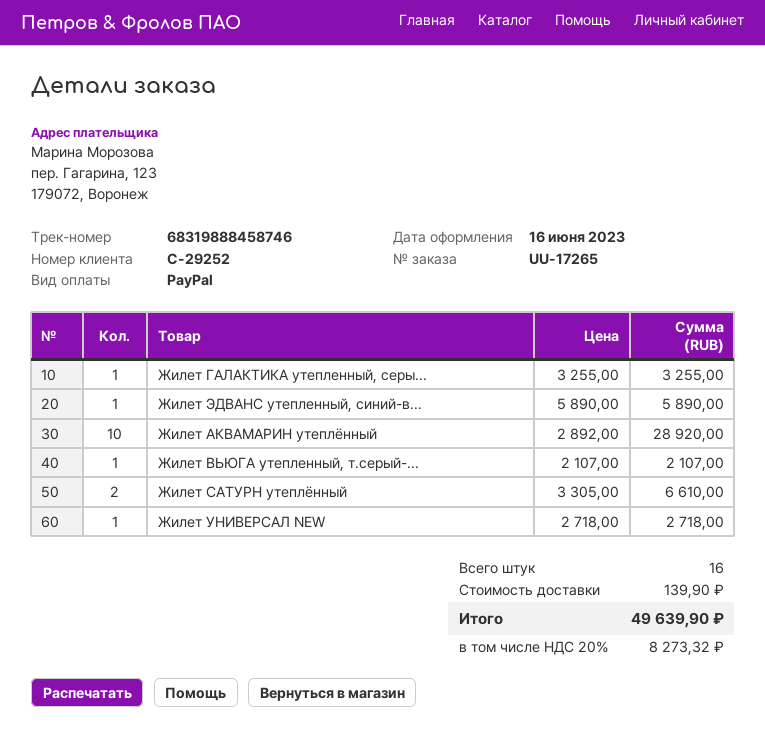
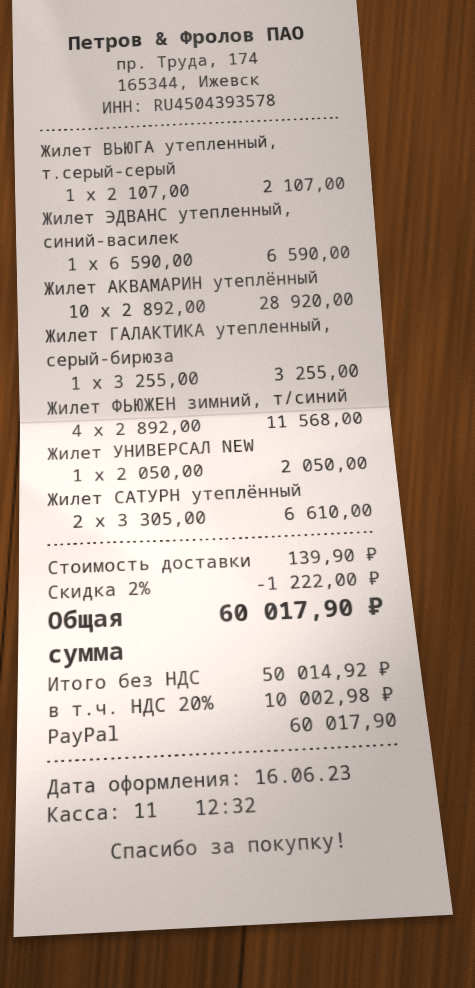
Жилет ЭДВАНС утепленный, синий-в...: 1 x 5890.00 = 5890.00 -> 1 x 6590.00 = 6590.00
Жилет УНИВЕРСАЛ NEW: 1 x 2718.00 = 2718.00 -> 1 x 2050.00 = 2050.00
Жилет ФЬЮЖЕН зимний, т/синий: none -> 4 x 2892.00 = 11568.00
discount: none -> 2% = 1222.00
tax: 20% = 8273.32 -> 20% = 10002.98
total: 49639.90 -> 60017.90

